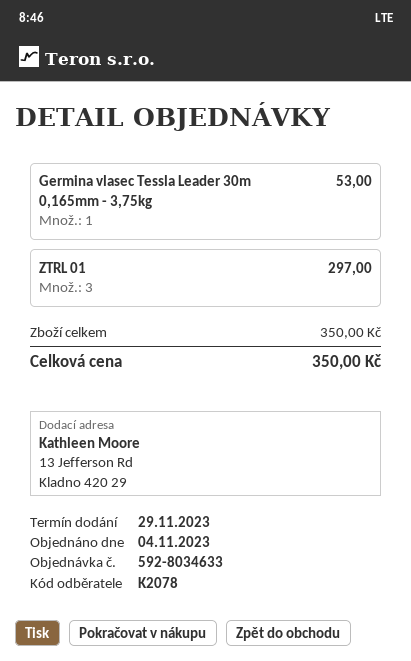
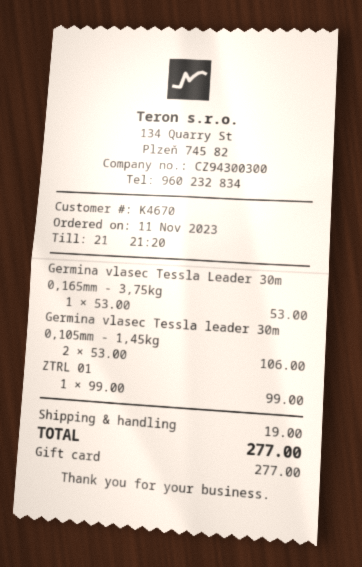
order date: 2023-11-04 -> 2023-11-11
customer number: K2078 -> K4670
ZTRL 01: 3 for 297.00 -> 1 for 99.00
Germina vlasec Tessla leader 30m 0,105mm - 1,45kg: none -> 2 for 106.00
shipping: none -> 19.00
total: 350.00 -> 277.00

